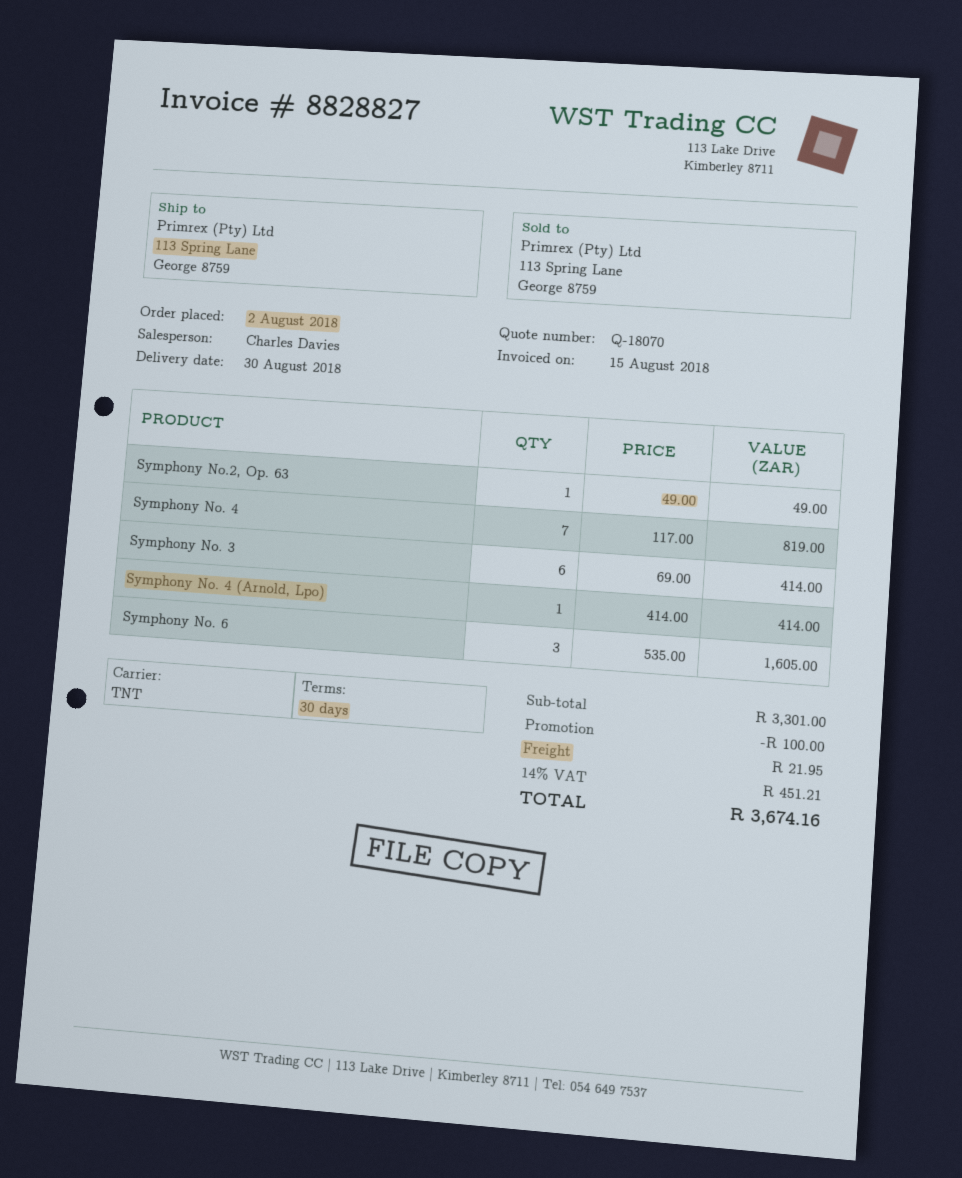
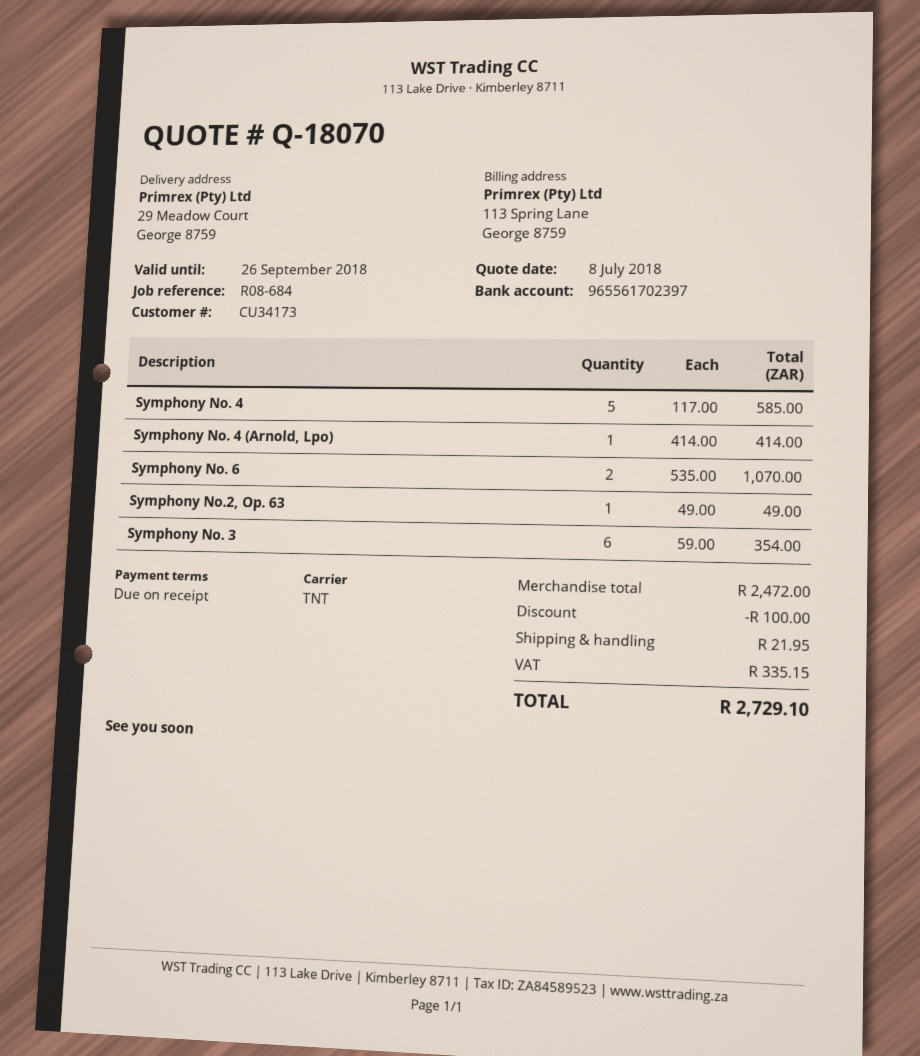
payment terms: 30 days -> on receipt
ship to: 113 Spring Lane, George 8759 -> 29 Meadow Court, George 8759
Symphony No. 4: 7 x 117.00 = 819.00 -> 5 x 117.00 = 585.00
Symphony No. 3: 6 x 69.00 = 414.00 -> 6 x 59.00 = 354.00
Symphony No. 6: 3 x 535.00 = 1605.00 -> 2 x 535.00 = 1070.00
subtotal: 3301.00 -> 2472.00
tax: 451.21 -> 335.15
total: 3674.16 -> 2729.10

